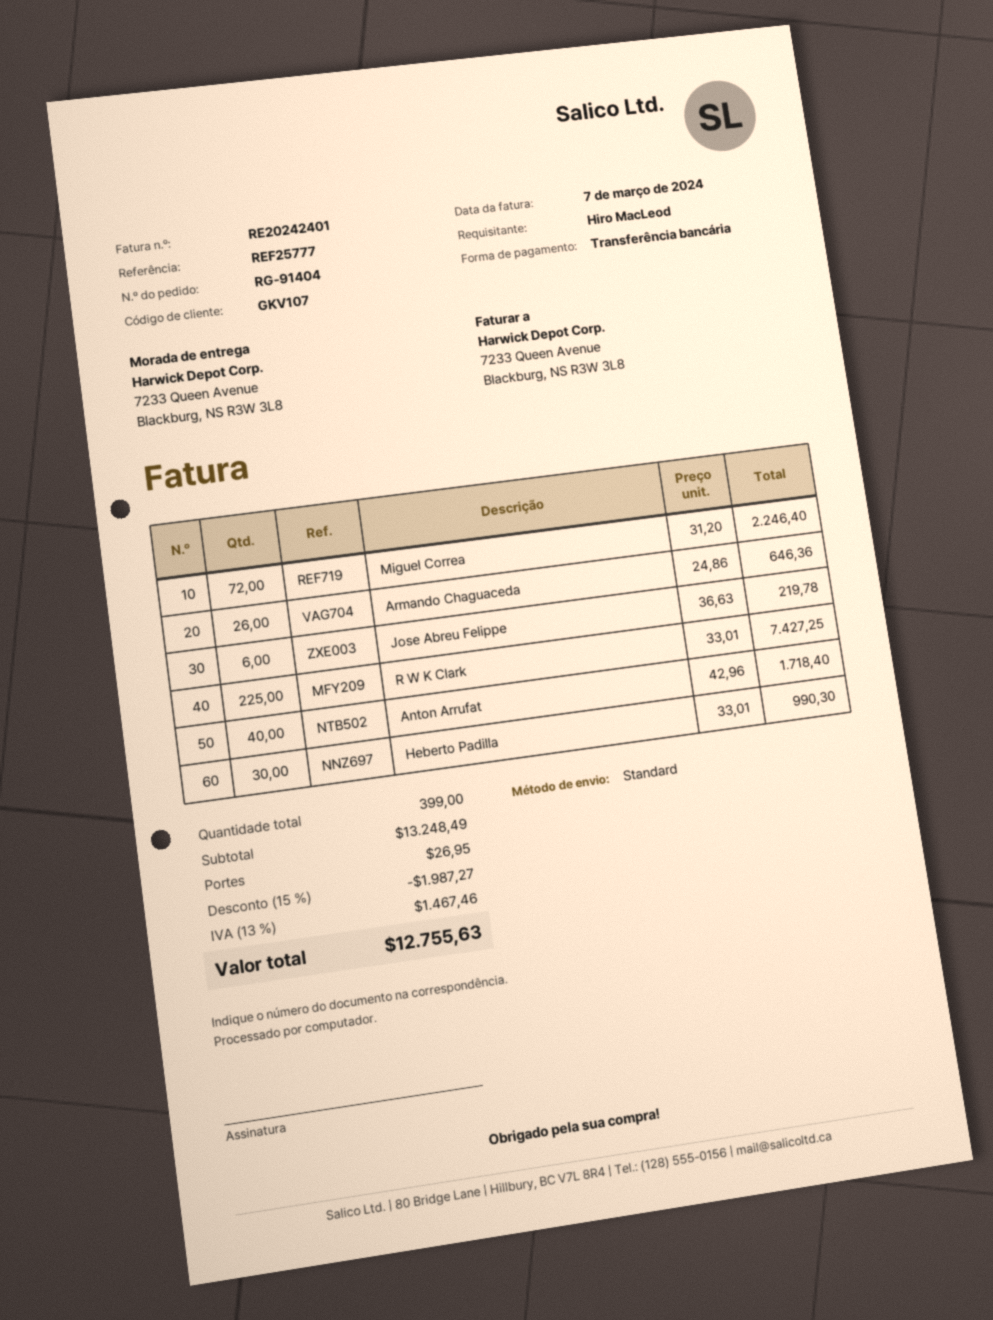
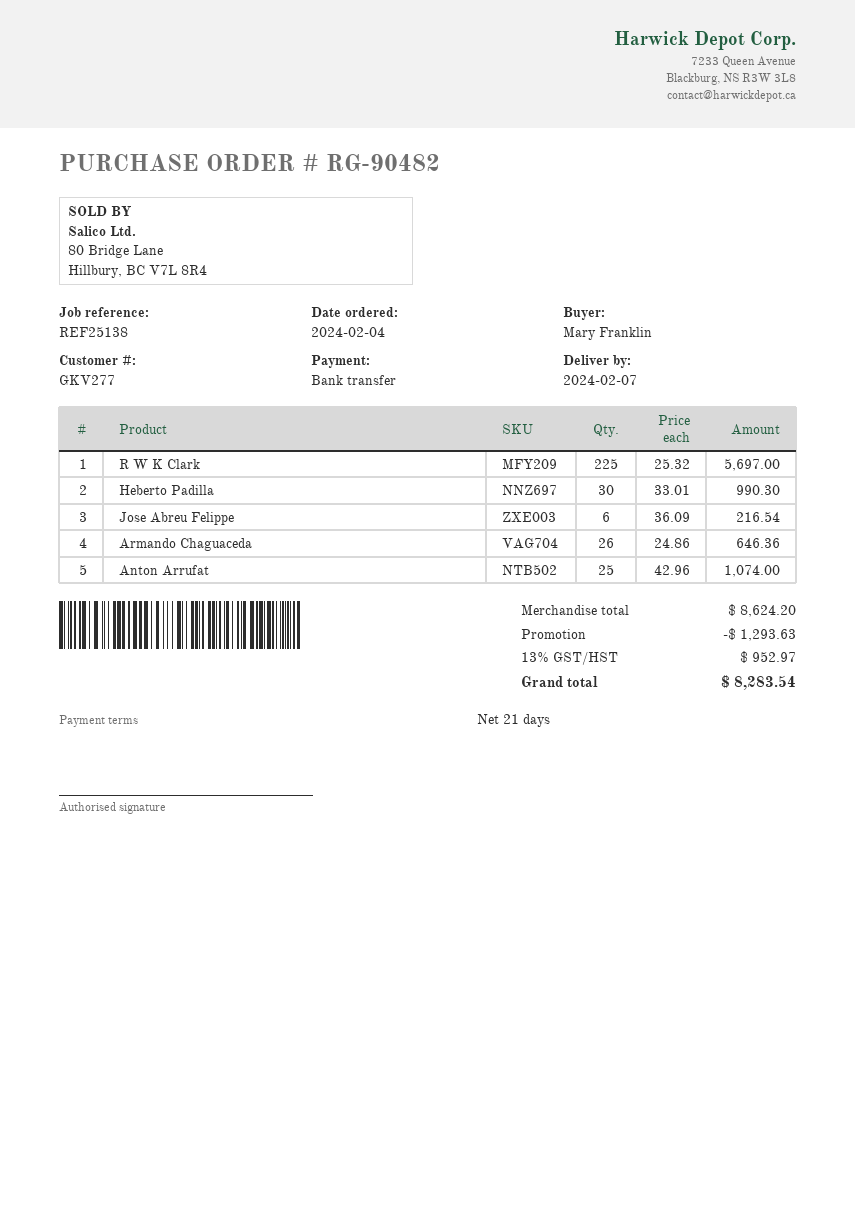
order number: RG-91404 -> RG-90482
customer number: GKV107 -> GKV277
reference: REF25777 -> REF25138
ordered by: Hiro MacLeod -> Mary Franklin
Miguel Correa: 72 x 31.20 = 2246.40 -> none
Jose Abreu Felippe: 6 x 36.63 = 219.78 -> 6 x 36.09 = 216.54
R W K Clark: 225 x 33.01 = 7427.25 -> 225 x 25.32 = 5697.00
Anton Arrufat: 40 x 42.96 = 1718.40 -> 25 x 42.96 = 1074.00
subtotal: 13248.49 -> 8624.20
discount: 1987.27 -> 1293.63
shipping: 26.95 -> none
tax: 13% = 1467.46 -> 13% = 952.97
total: 12755.63 -> 8283.54

